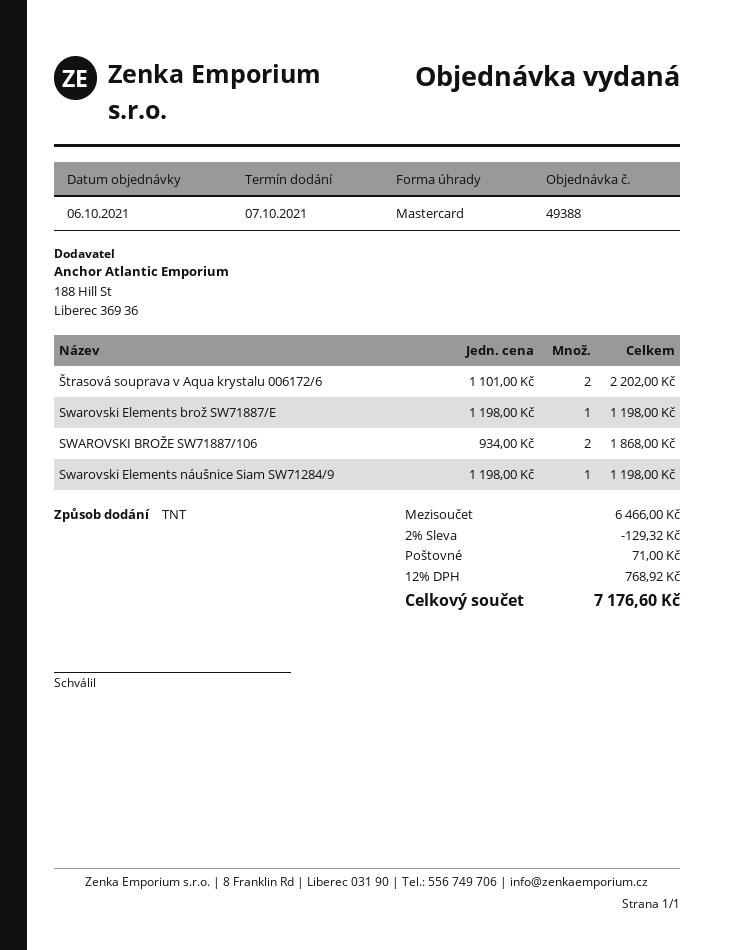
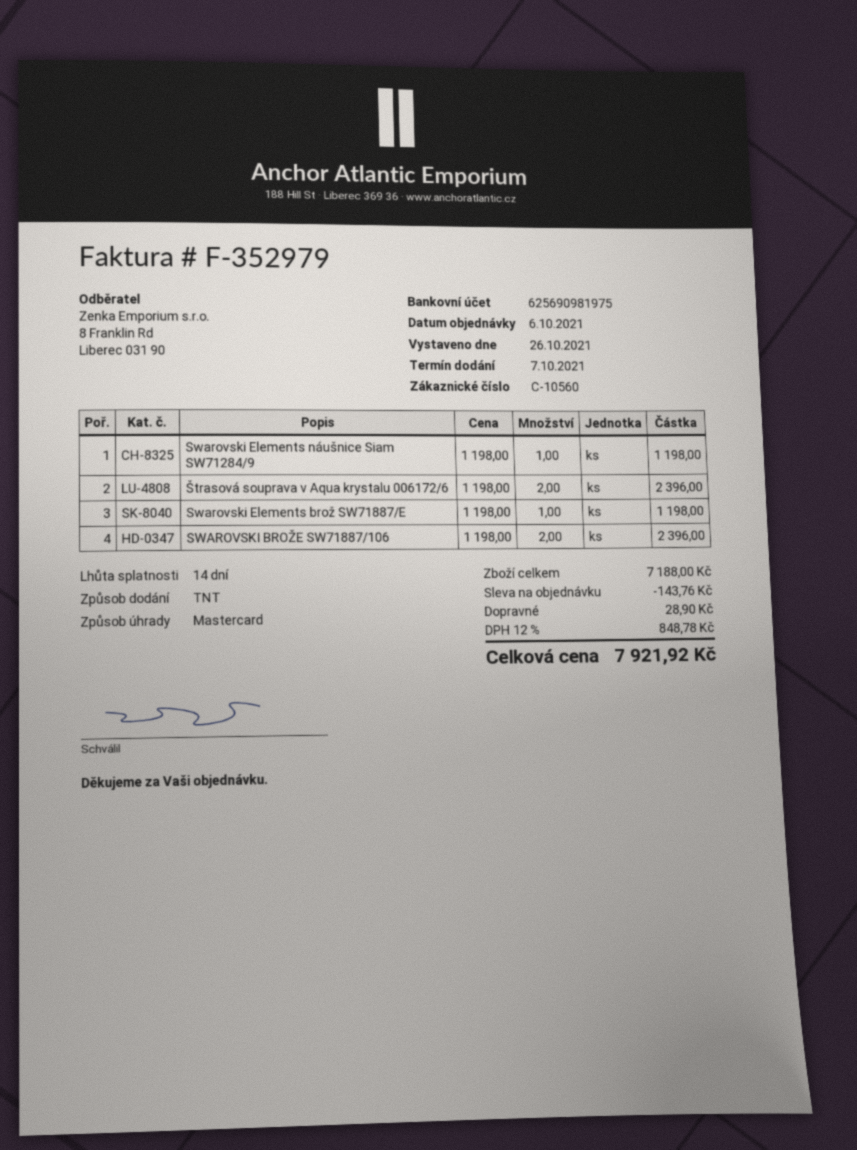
Štrasová souprava v Aqua krystalu 006172/6: 2 x 1101.00 = 2202.00 -> 2 x 1198.00 = 2396.00
SWAROVSKI BROŽE SW71887/106: 2 x 934.00 = 1868.00 -> 2 x 1198.00 = 2396.00
subtotal: 6466.00 -> 7188.00
discount: 129.32 -> 143.76
shipping: 71.00 -> 28.90
tax: 12% = 768.92 -> 12% = 848.78
total: 7176.60 -> 7921.92

